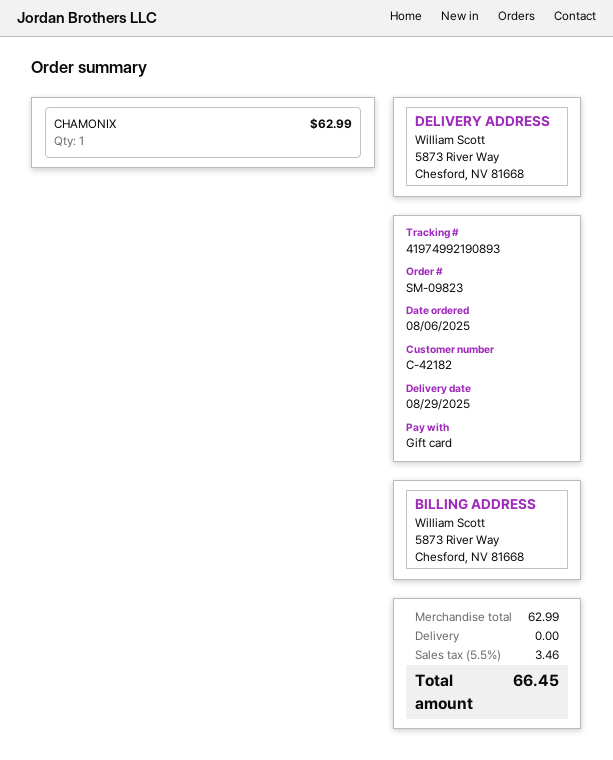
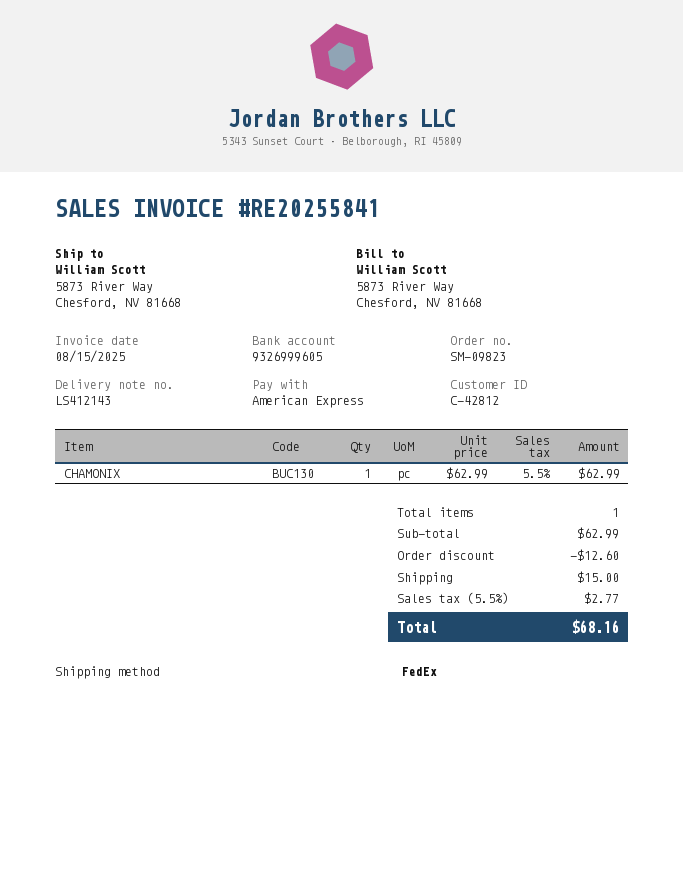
customer number: C-42182 -> C-42812
payment method: gift card -> American Express
discount: none -> 12.60
shipping: 0.00 -> 15.00
tax: 5.5% = 3.46 -> 5.5% = 2.77
total: 66.45 -> 68.16

